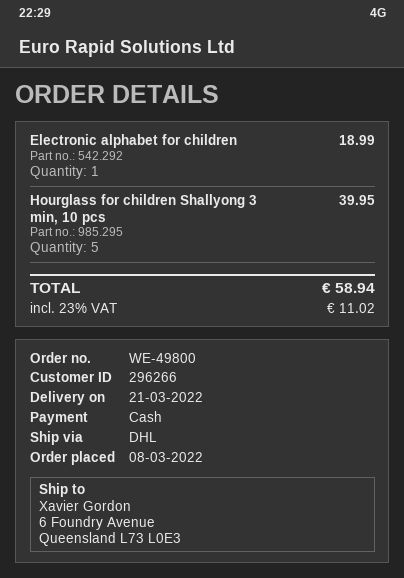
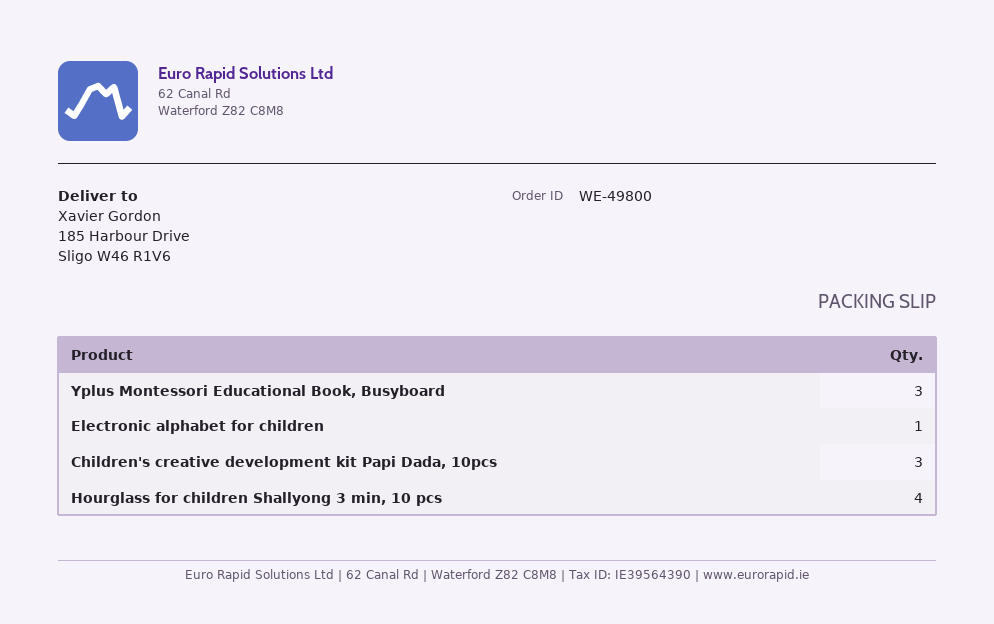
ship to: 6 Foundry Avenue, Queensland L73 L0E3 -> 185 Harbour Drive, Sligo W46 R1V6
Hourglass for children Shallyong 3 min, 10 pcs: 5 -> 4
Yplus Montessori Educational Book, Busyboard: none -> 3
Children's creative development kit Papi Dada, 10pcs: none -> 3

